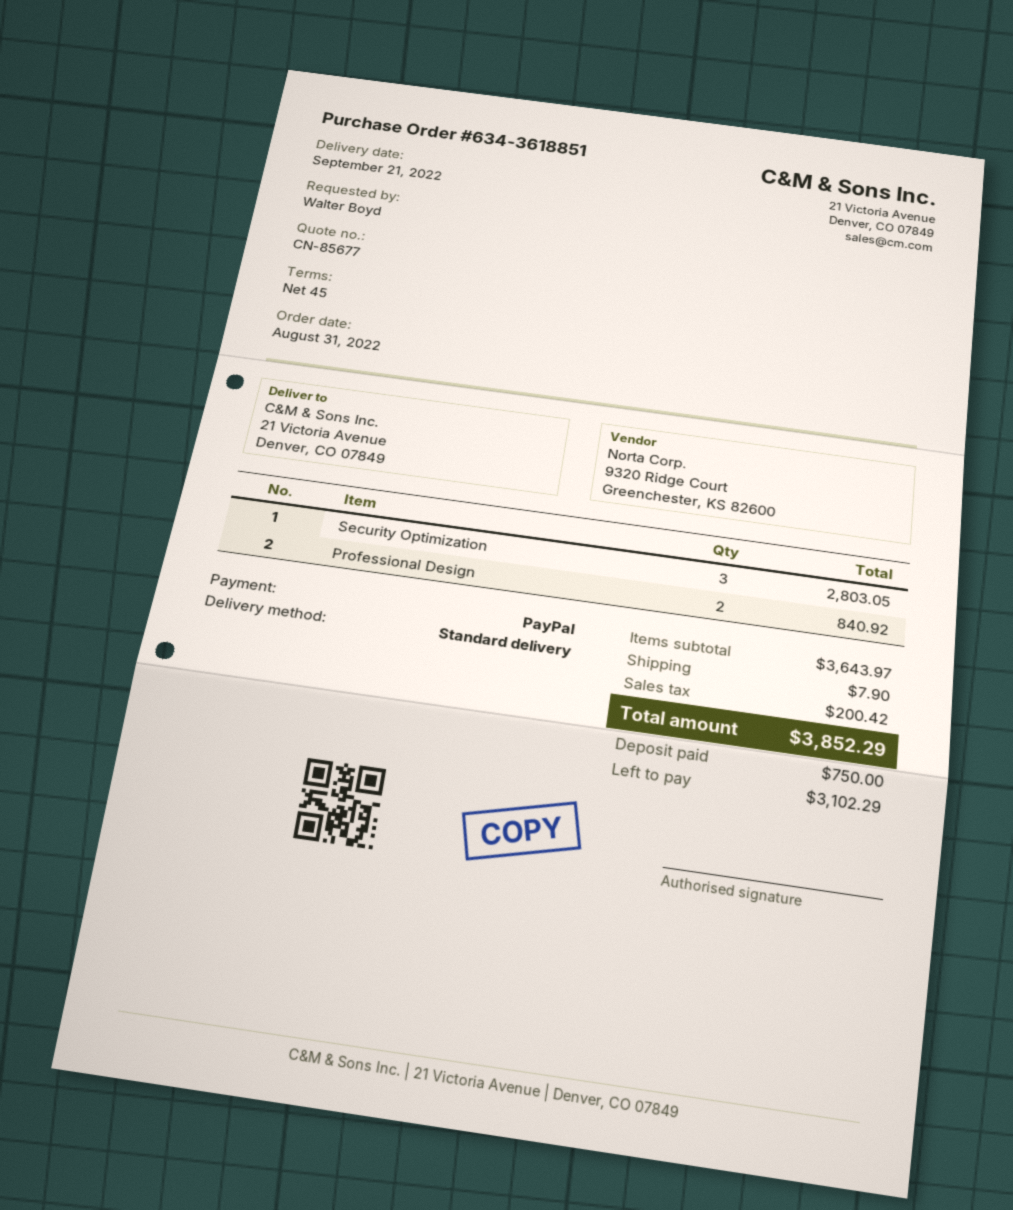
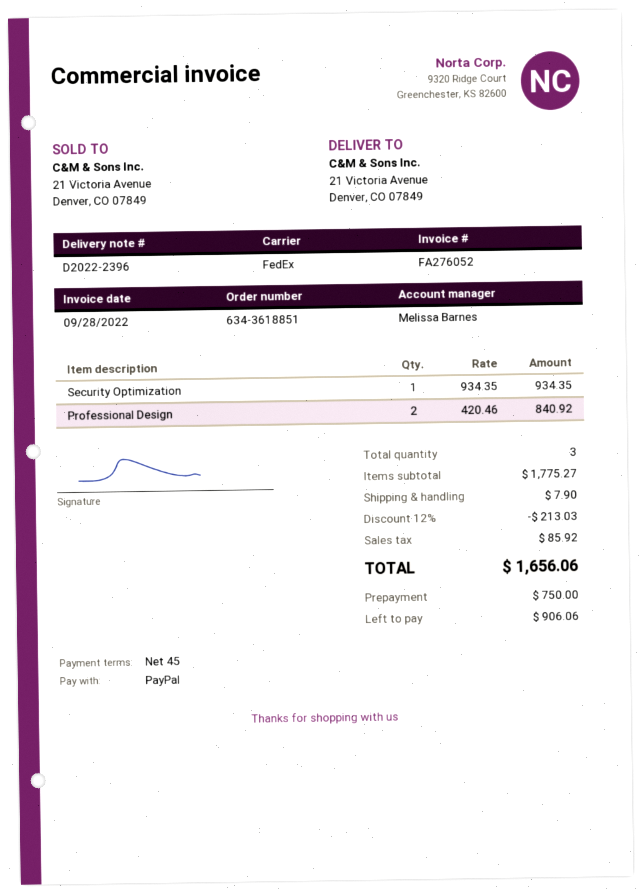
shipping method: standard -> FedEx
Security Optimization: 3 for 2803.05 -> 1 for 934.35
subtotal: 3643.97 -> 1775.27
discount: none -> 12% = 213.03
tax: 200.42 -> 85.92
total: 3852.29 -> 1656.06
balance: 3102.29 -> 906.06

